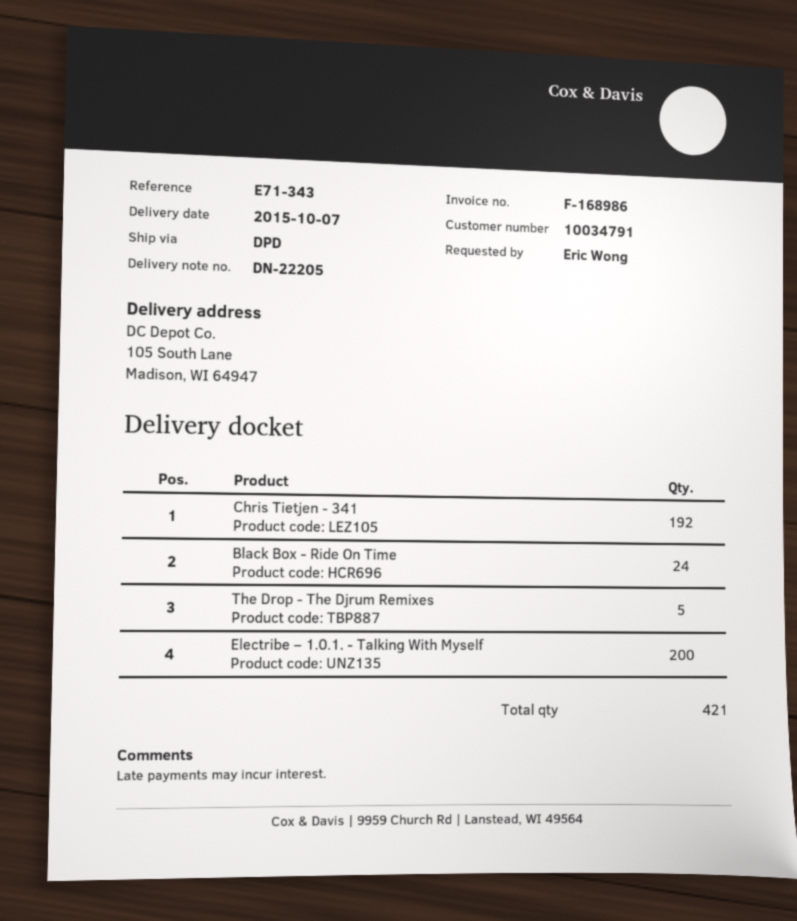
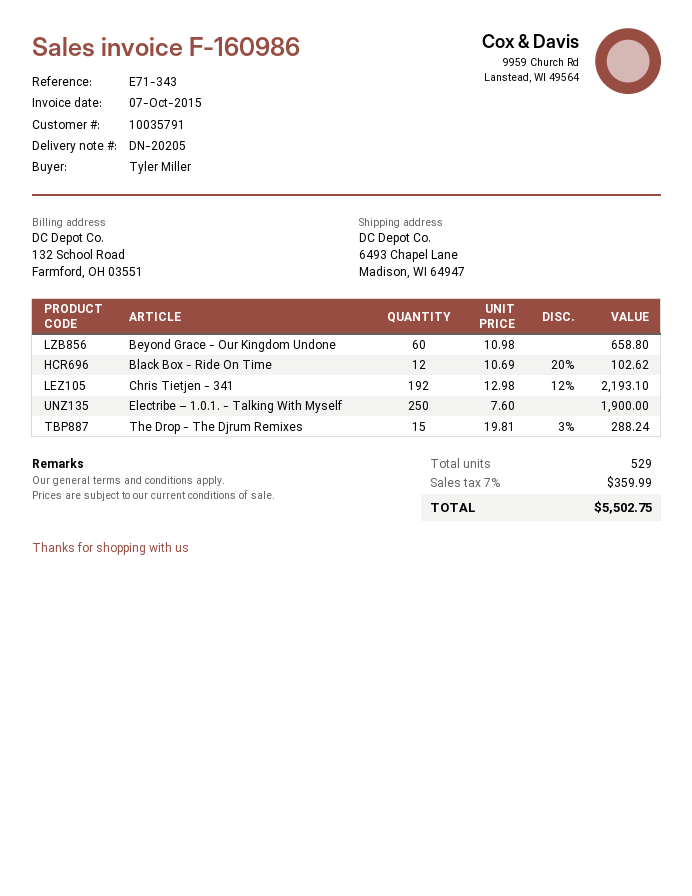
delivery note number: DN-22205 -> DN-20205
invoice number: F-168986 -> F-160986
customer number: 10034791 -> 10035791
ordered by: Eric Wong -> Tyler Miller
ship to: 105 South Lane, Madison, WI 64947 -> 6493 Chapel Lane, Madison, WI 64947
Black Box - Ride On Time: 24 -> 12
The Drop - The Djrum Remixes: 5 -> 15
Electribe – 1.0.1. - Talking With Myself: 200 -> 250
Beyond Grace - Our Kingdom Undone: none -> 60
total quantity: 421 -> 529

